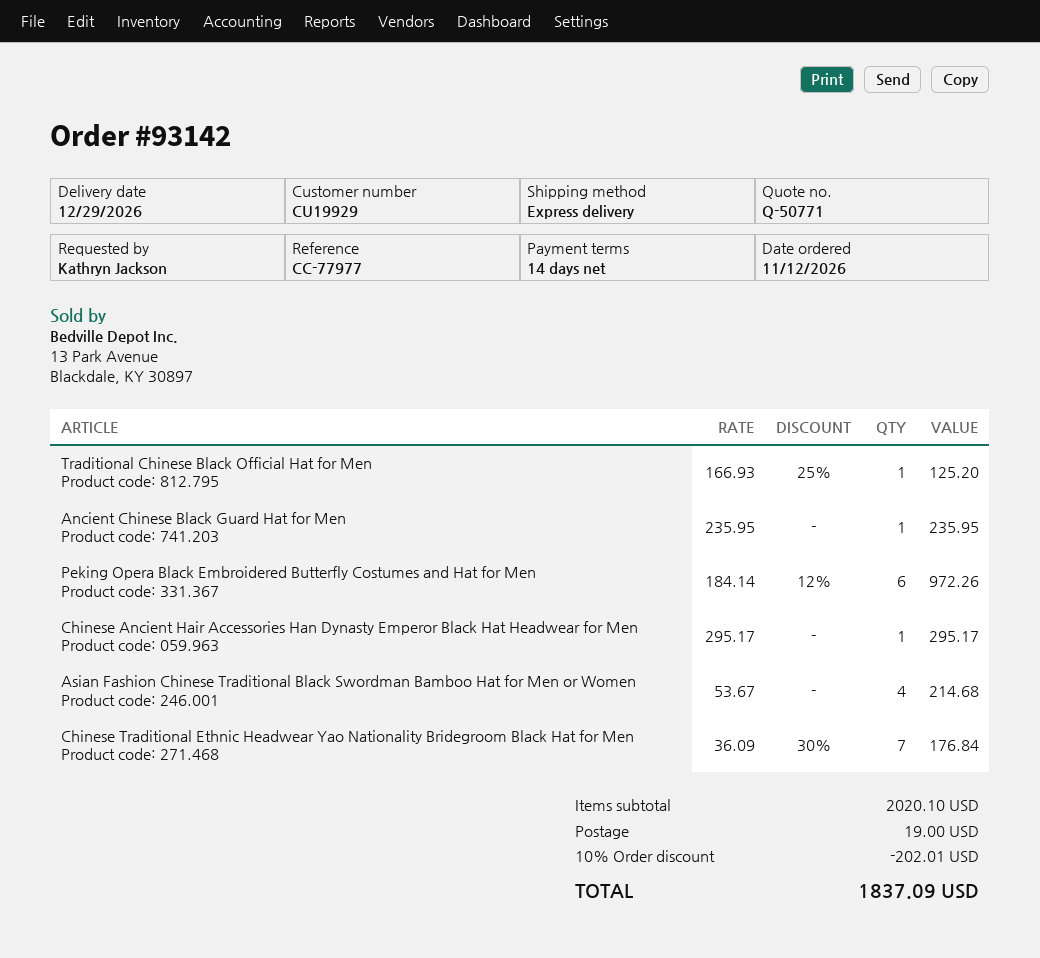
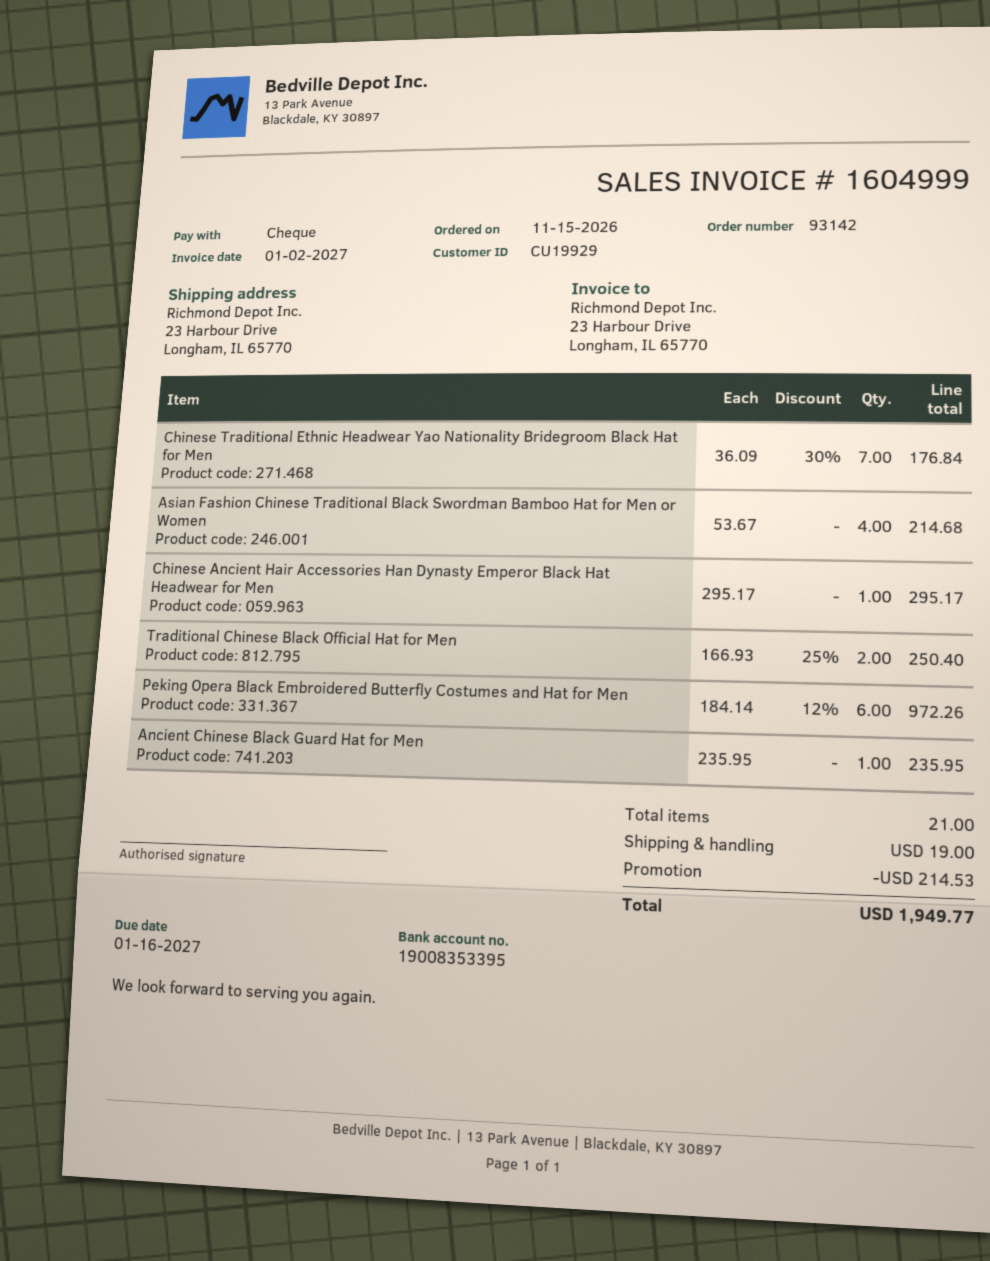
order date: 2026-11-12 -> 2026-11-15
Traditional Chinese Black Official Hat for Men: 1 x 166.93 - 25% = 125.20 -> 2 x 166.93 - 25% = 250.40
discount: 202.01 -> 214.53
total: 1837.09 -> 1949.77

